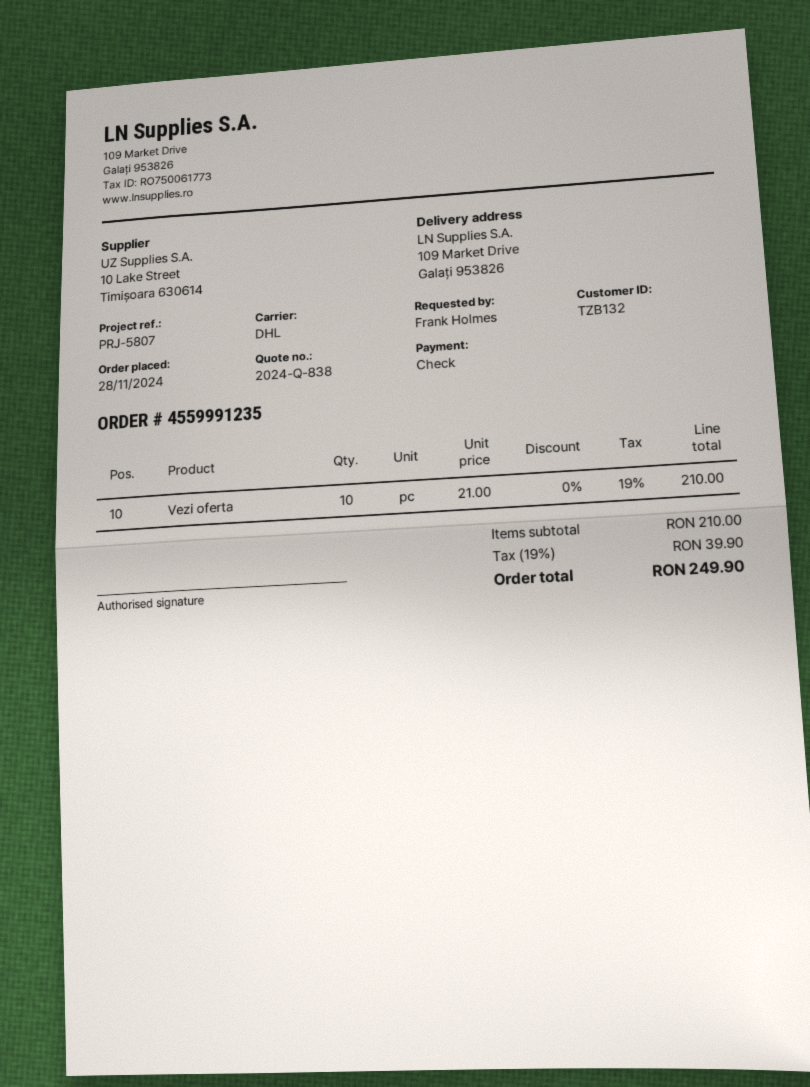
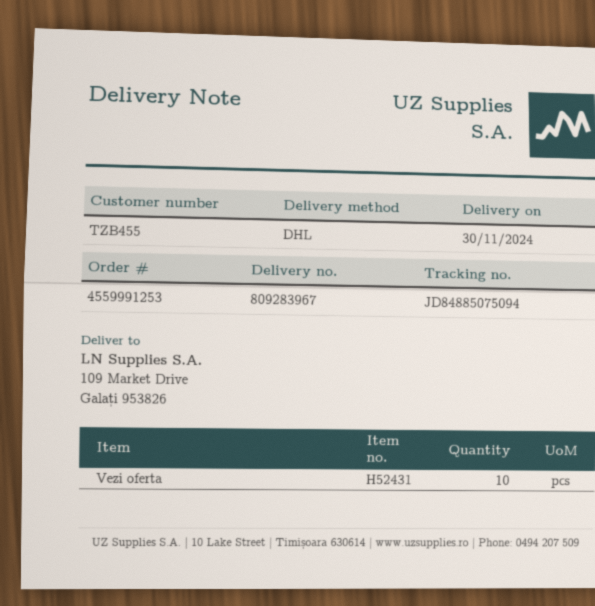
order number: 4559991235 -> 4559991253
customer number: TZB132 -> TZB455

